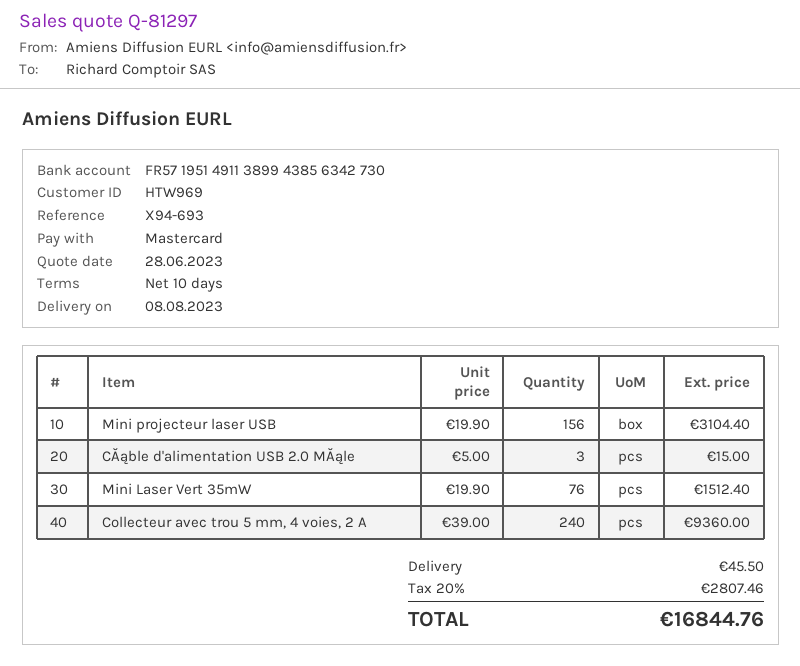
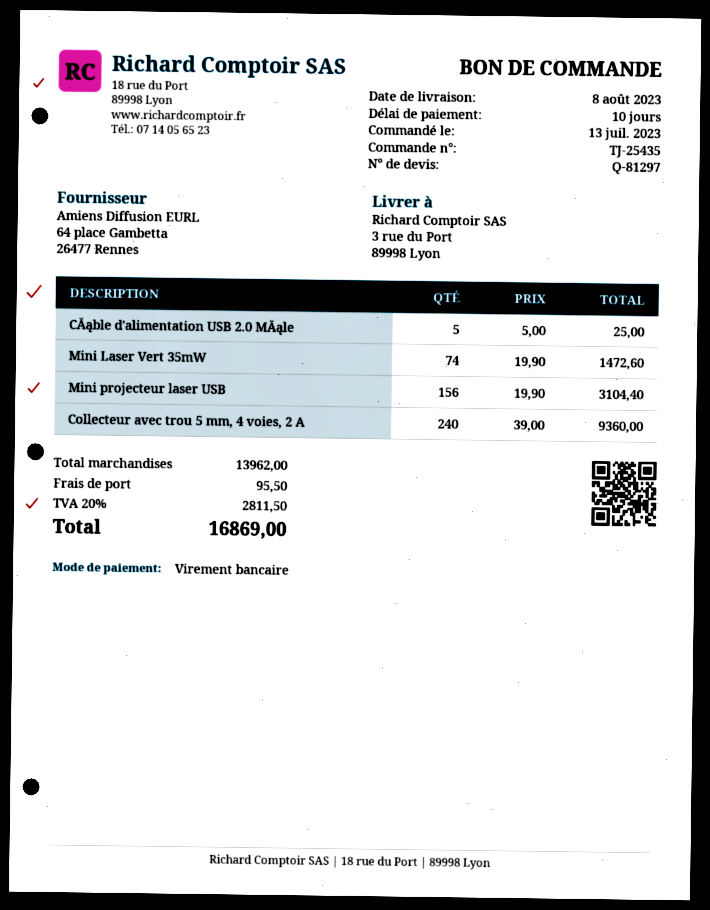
payment method: Mastercard -> bank transfer
CĂąble d'alimentation USB 2.0 MĂąle: 3 x 5.00 = 15.00 -> 5 x 5.00 = 25.00
Mini Laser Vert 35mW: 76 x 19.90 = 1512.40 -> 74 x 19.90 = 1472.60
shipping: 45.50 -> 95.50
tax: 20% = 2807.46 -> 20% = 2811.50
total: 16844.76 -> 16869.00

